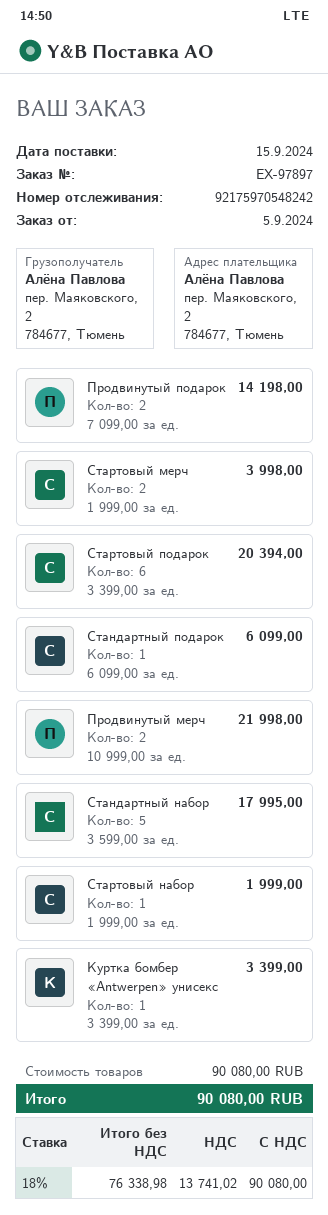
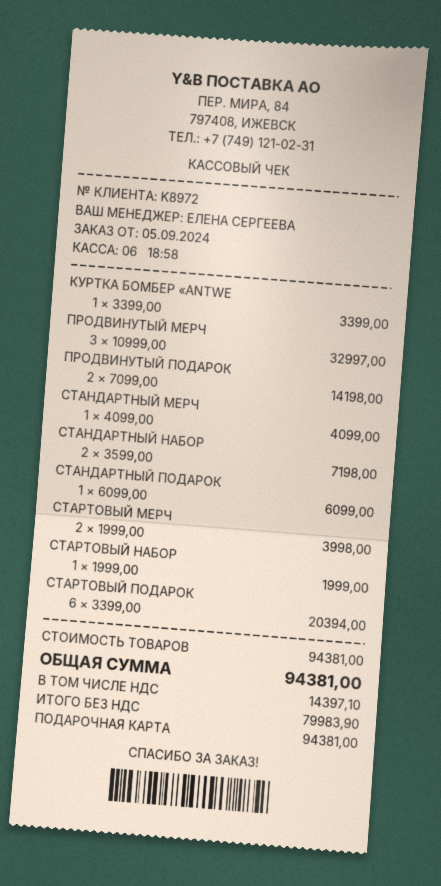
Продвинутый мерч: 2 x 10999.00 = 21998.00 -> 3 x 10999.00 = 32997.00
Стандартный набор: 5 x 3599.00 = 17995.00 -> 2 x 3599.00 = 7198.00
СТАНДАРТНЫЙ МЕРЧ: none -> 1 x 4099.00 = 4099.00
subtotal: 90080.00 -> 94381.00
net: 76338.98 -> 79983.90
tax: 13741.02 -> 14397.10
total: 90080.00 -> 94381.00

